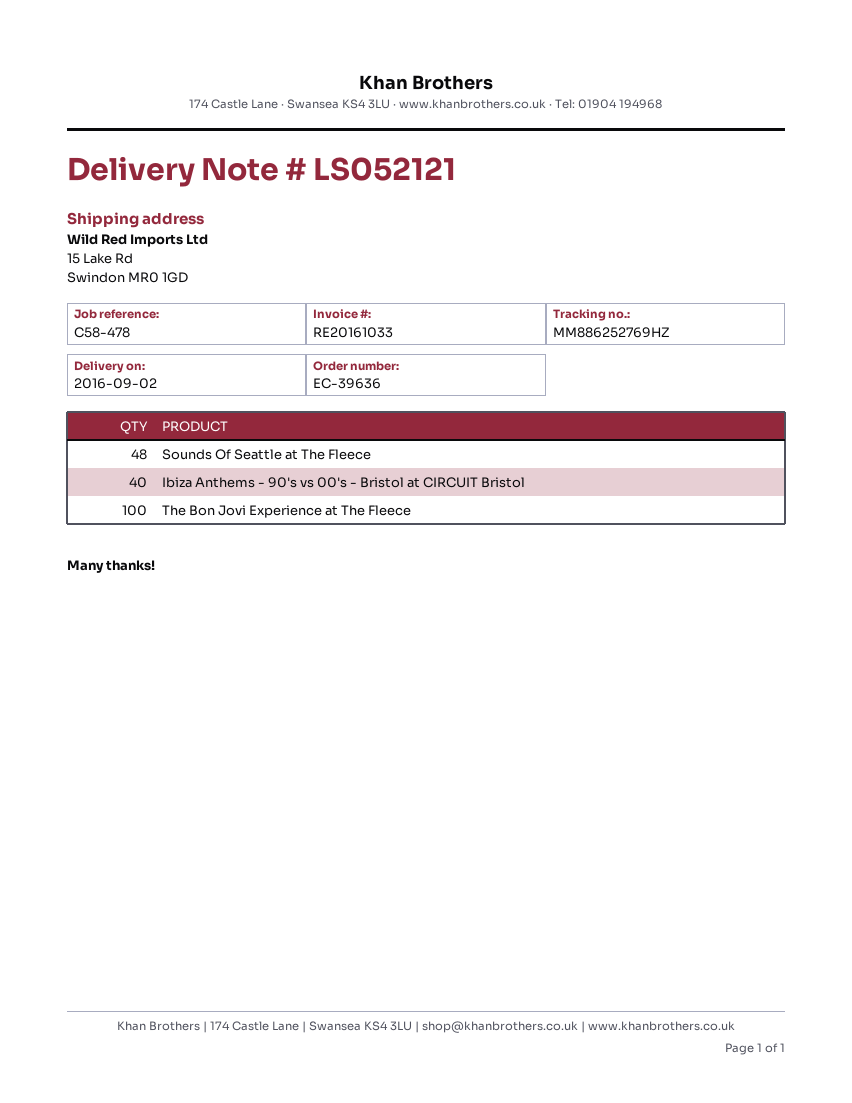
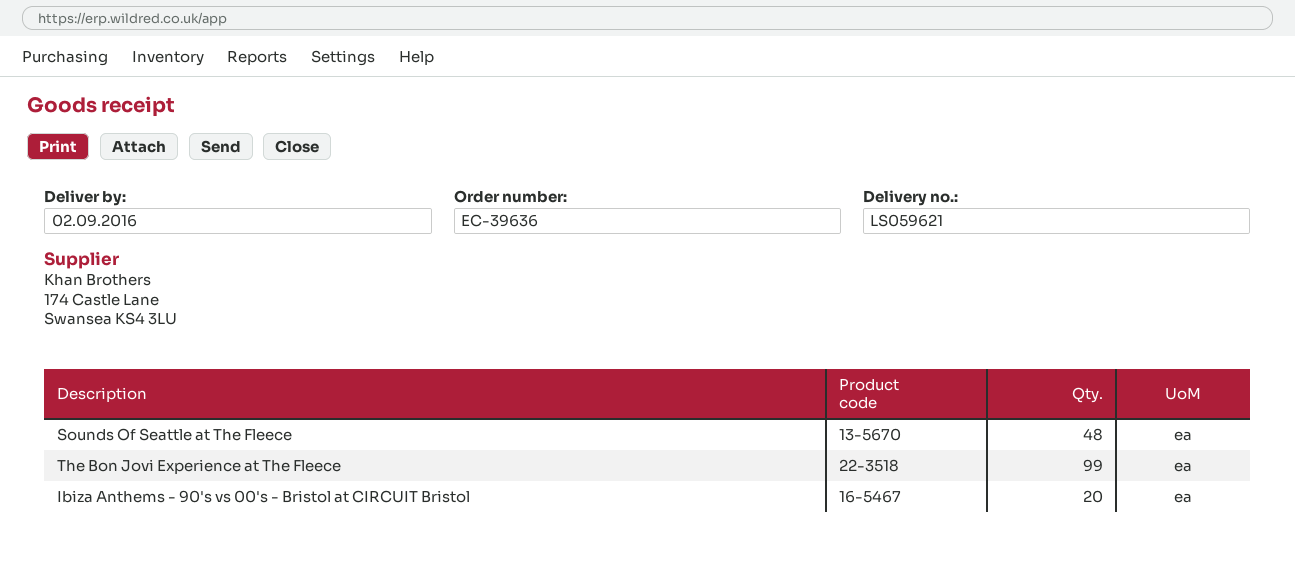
delivery note number: LS052121 -> LS059621
Ibiza Anthems - 90's vs 00's - Bristol at CIRCUIT Bristol: 40 -> 20
The Bon Jovi Experience at The Fleece: 100 -> 99

